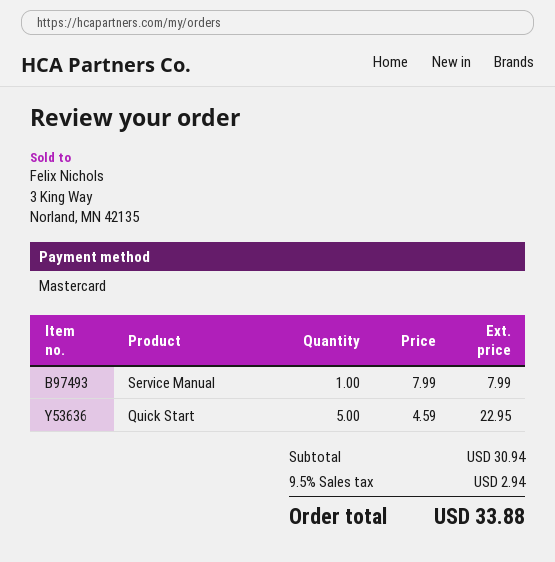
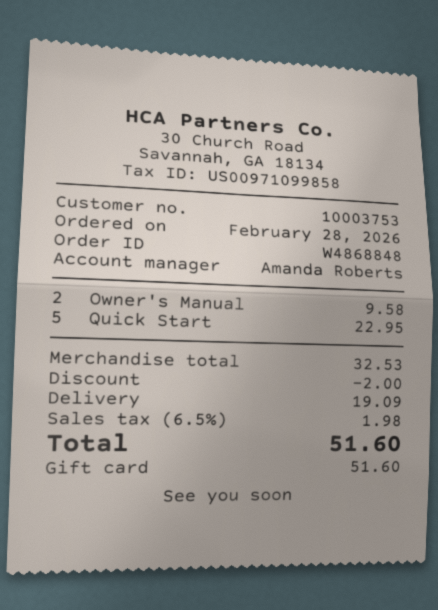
payment method: Mastercard -> gift card
Service Manual: 1 for 7.99 -> none
Owner's Manual: none -> 2 for 9.58
subtotal: 30.94 -> 32.53
discount: none -> 2.00
shipping: none -> 19.09
tax: 9.5% = 2.94 -> 6.5% = 1.98
total: 33.88 -> 51.60

